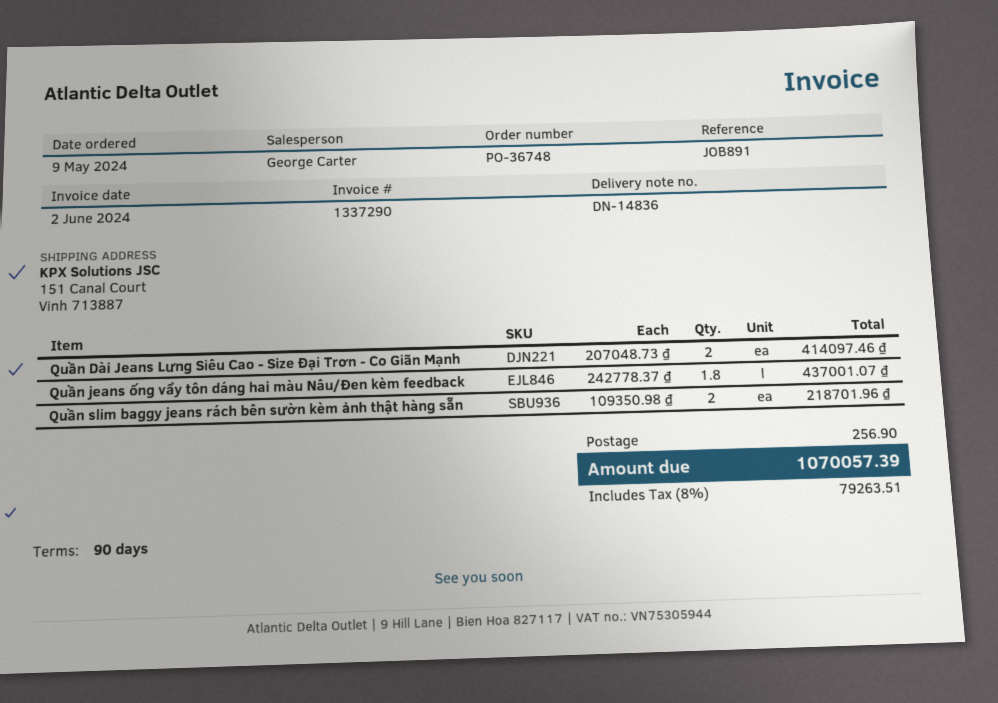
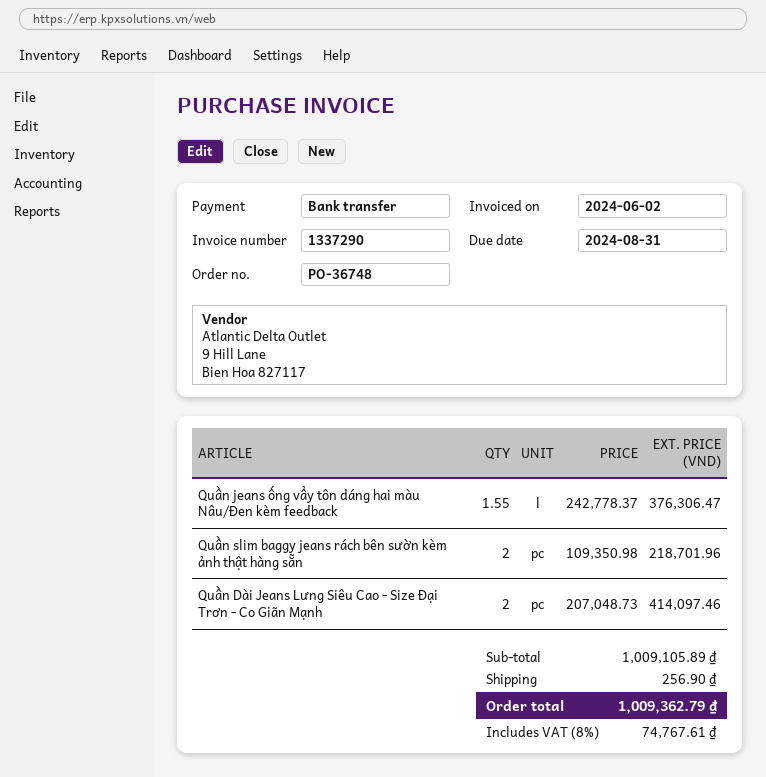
Quần jeans ống vẩy tôn dáng hai màu Nâu/Đen kèm feedback: 1.8 x 242778.37 = 437001.07 -> 1.55 x 242778.37 = 376306.47
tax: 8% = 79263.51 -> 8% = 74767.61
total: 1070057.39 -> 1009362.79

